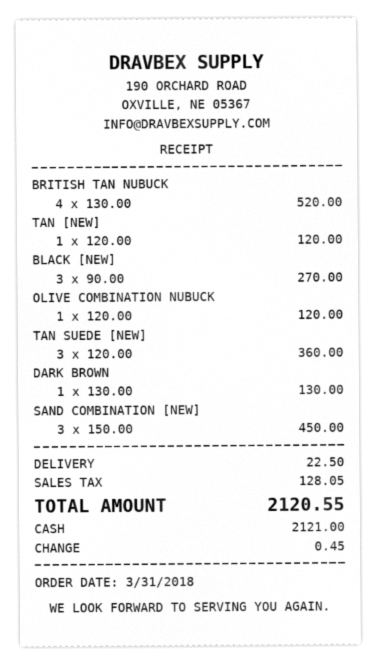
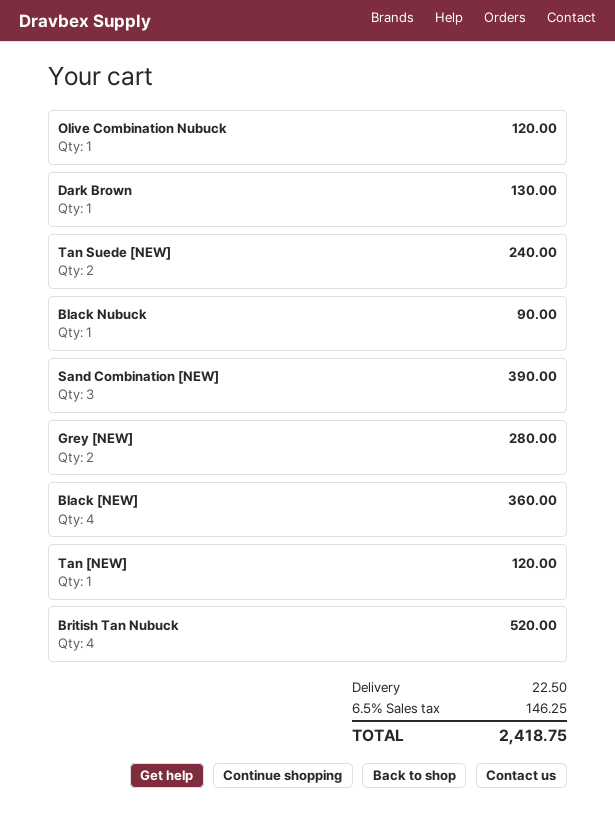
BLACK [NEW]: 3 for 270.00 -> 4 for 360.00
TAN SUEDE [NEW]: 3 for 360.00 -> 2 for 240.00
SAND COMBINATION [NEW]: 3 for 450.00 -> 3 for 390.00
Black Nubuck: none -> 1 for 90.00
Grey [NEW]: none -> 2 for 280.00
tax: 128.05 -> 146.25
total: 2120.55 -> 2418.75

